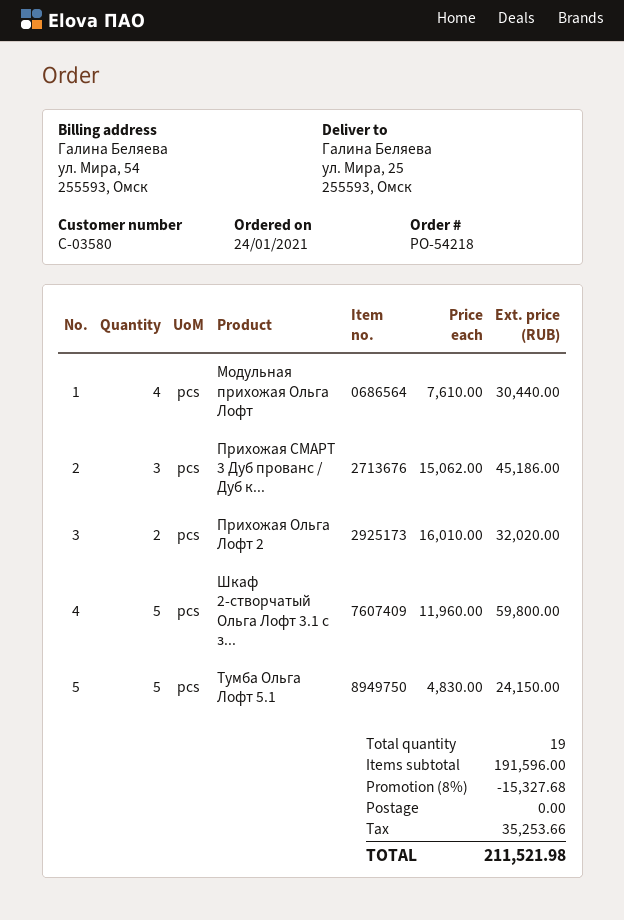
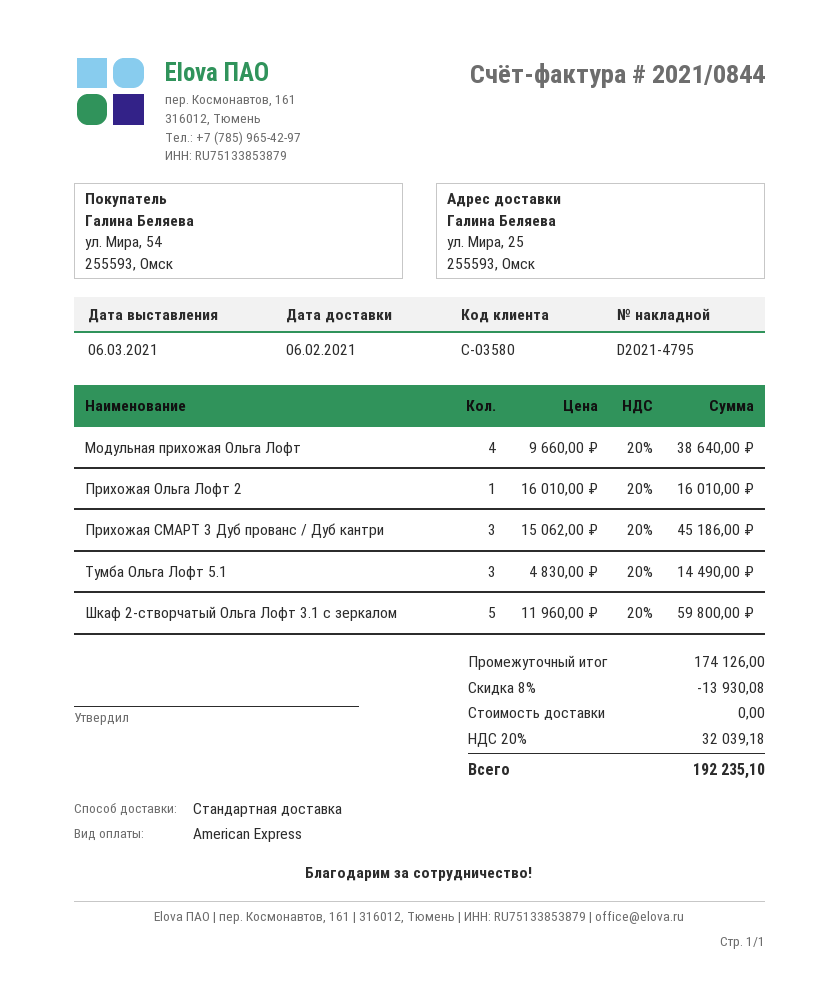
Модульная прихожая Ольга Лофт: 4 x 7610.00 = 30440.00 -> 4 x 9660.00 = 38640.00
Прихожая Ольга Лофт 2: 2 x 16010.00 = 32020.00 -> 1 x 16010.00 = 16010.00
Тумба Ольга Лофт 5.1: 5 x 4830.00 = 24150.00 -> 3 x 4830.00 = 14490.00
subtotal: 191596.00 -> 174126.00
discount: 8% = 15327.68 -> 8% = 13930.08
tax: 35253.66 -> 32039.18
total: 211521.98 -> 192235.10

